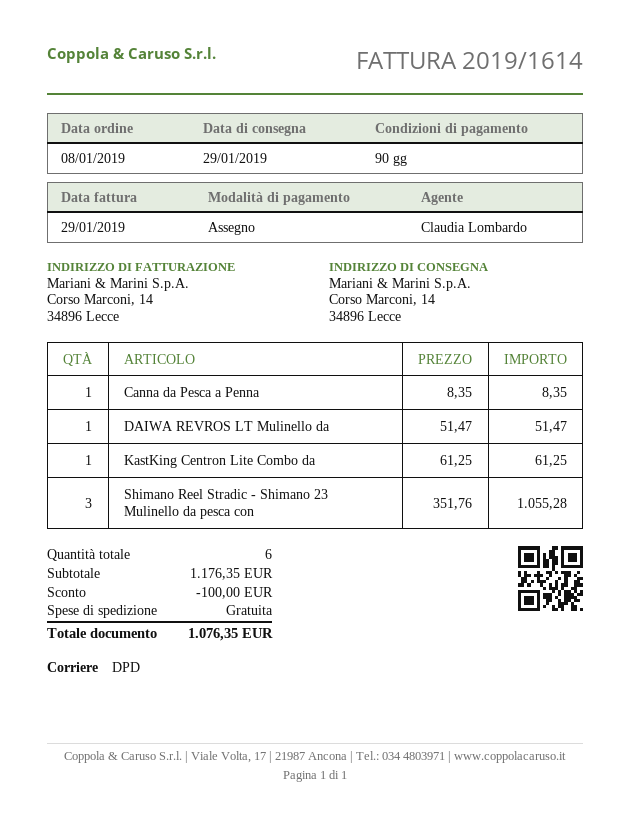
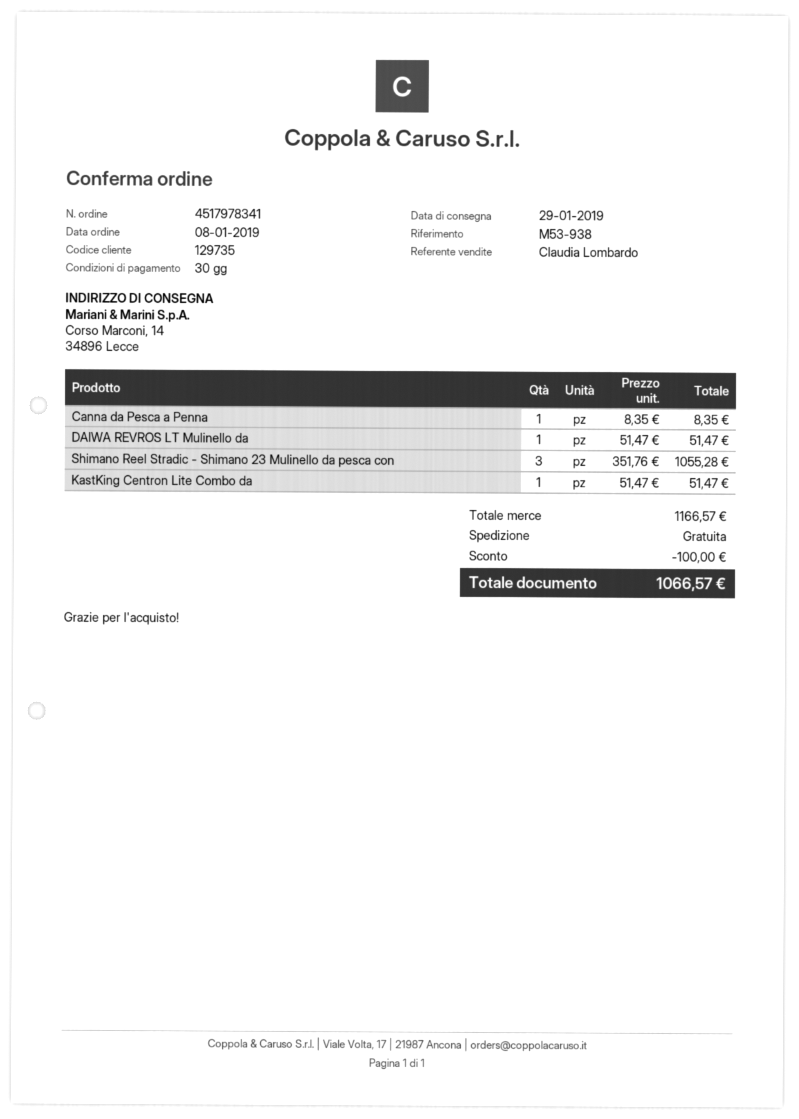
payment terms: 90 days -> 30 days
KastKing Centron Lite Combo da: 1 x 61.25 = 61.25 -> 1 x 51.47 = 51.47
subtotal: 1176.35 -> 1166.57
total: 1076.35 -> 1066.57

